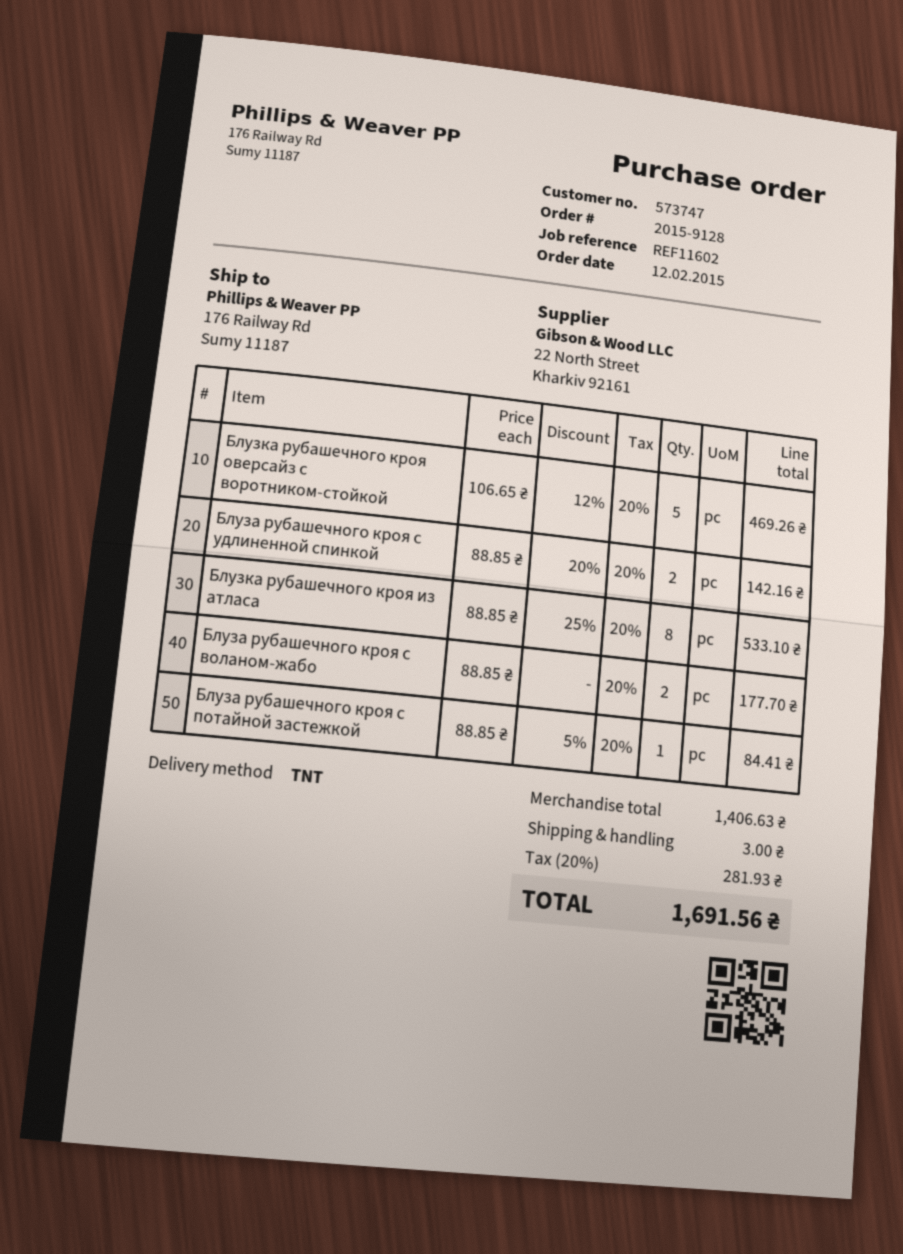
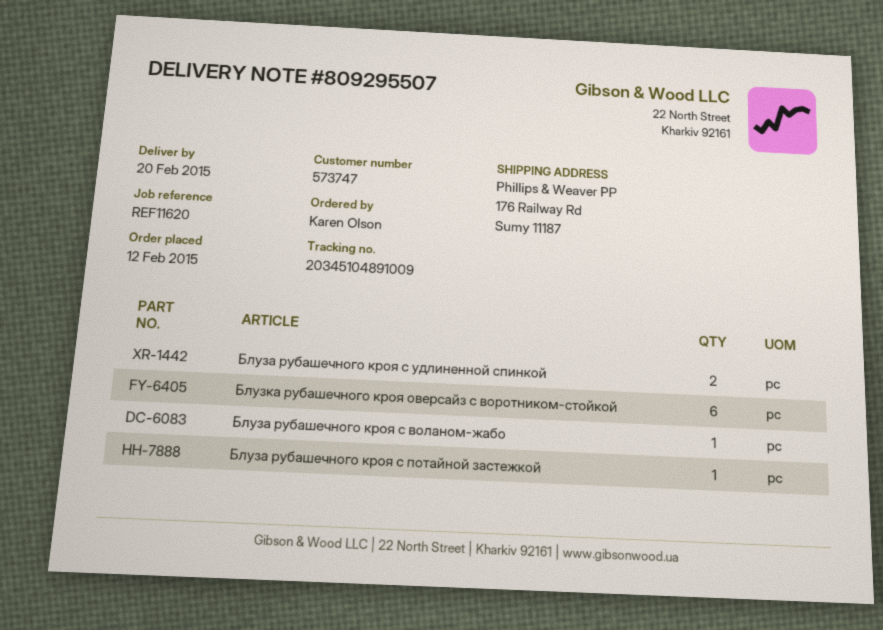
reference: REF11602 -> REF11620
Блузка рубашечного кроя оверсайз с воротником-стойкой: 5 -> 6
Блузка рубашечного кроя из атласа: 8 -> none
Блуза рубашечного кроя с воланом-жабо: 2 -> 1

